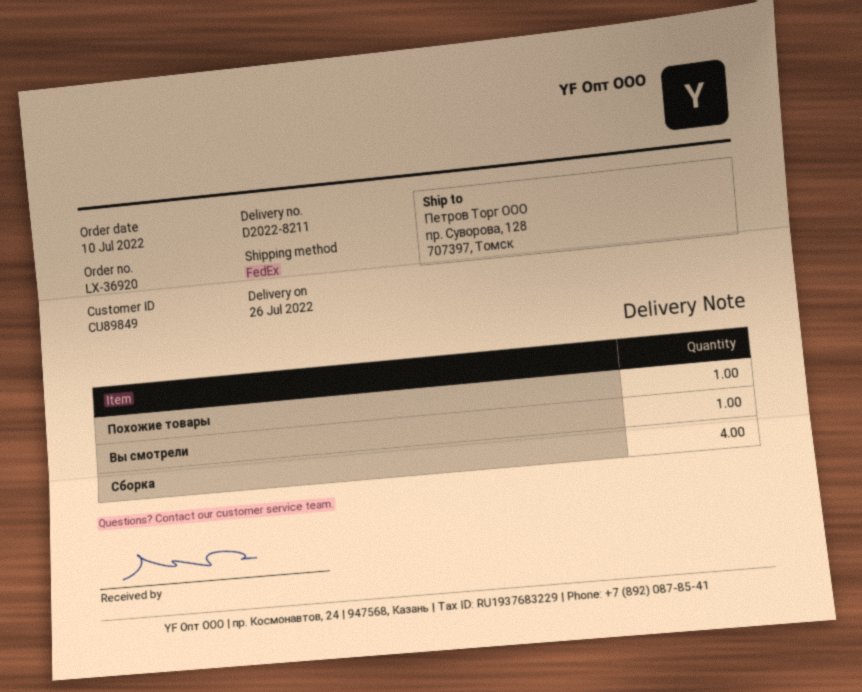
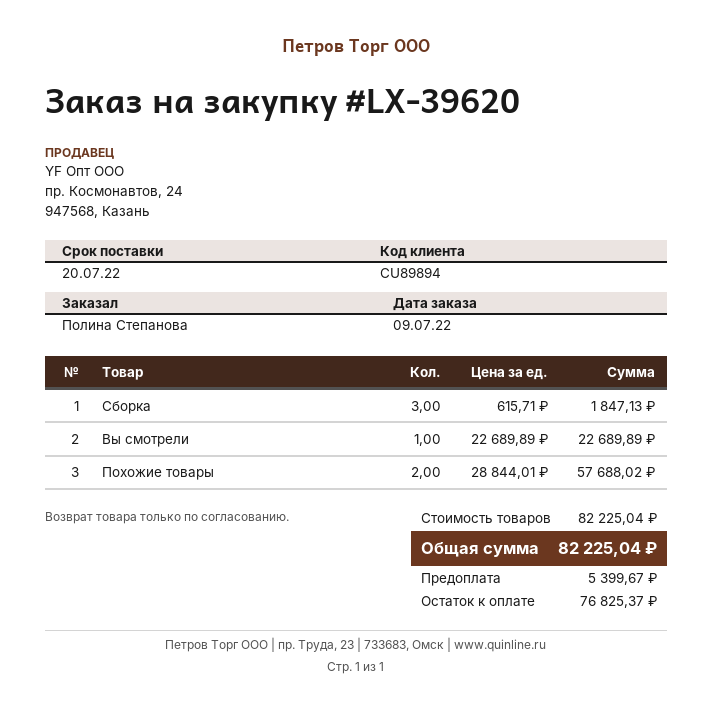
order number: LX-36920 -> LX-39620
order date: 2022-07-10 -> 2022-07-09
delivery date: 2022-07-26 -> 2022-07-20
customer number: CU89849 -> CU89894
Похожие товары: 1 -> 2
Сборка: 4 -> 3

